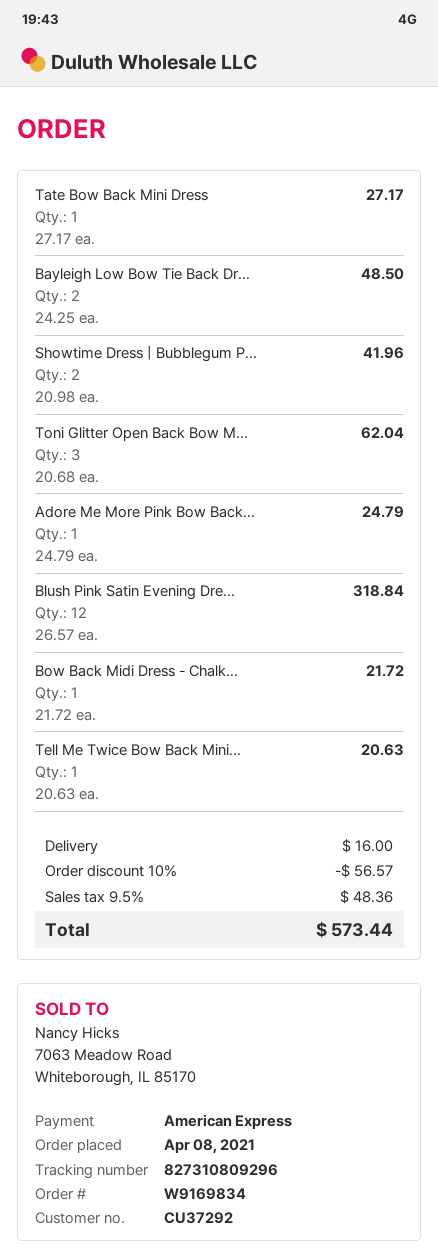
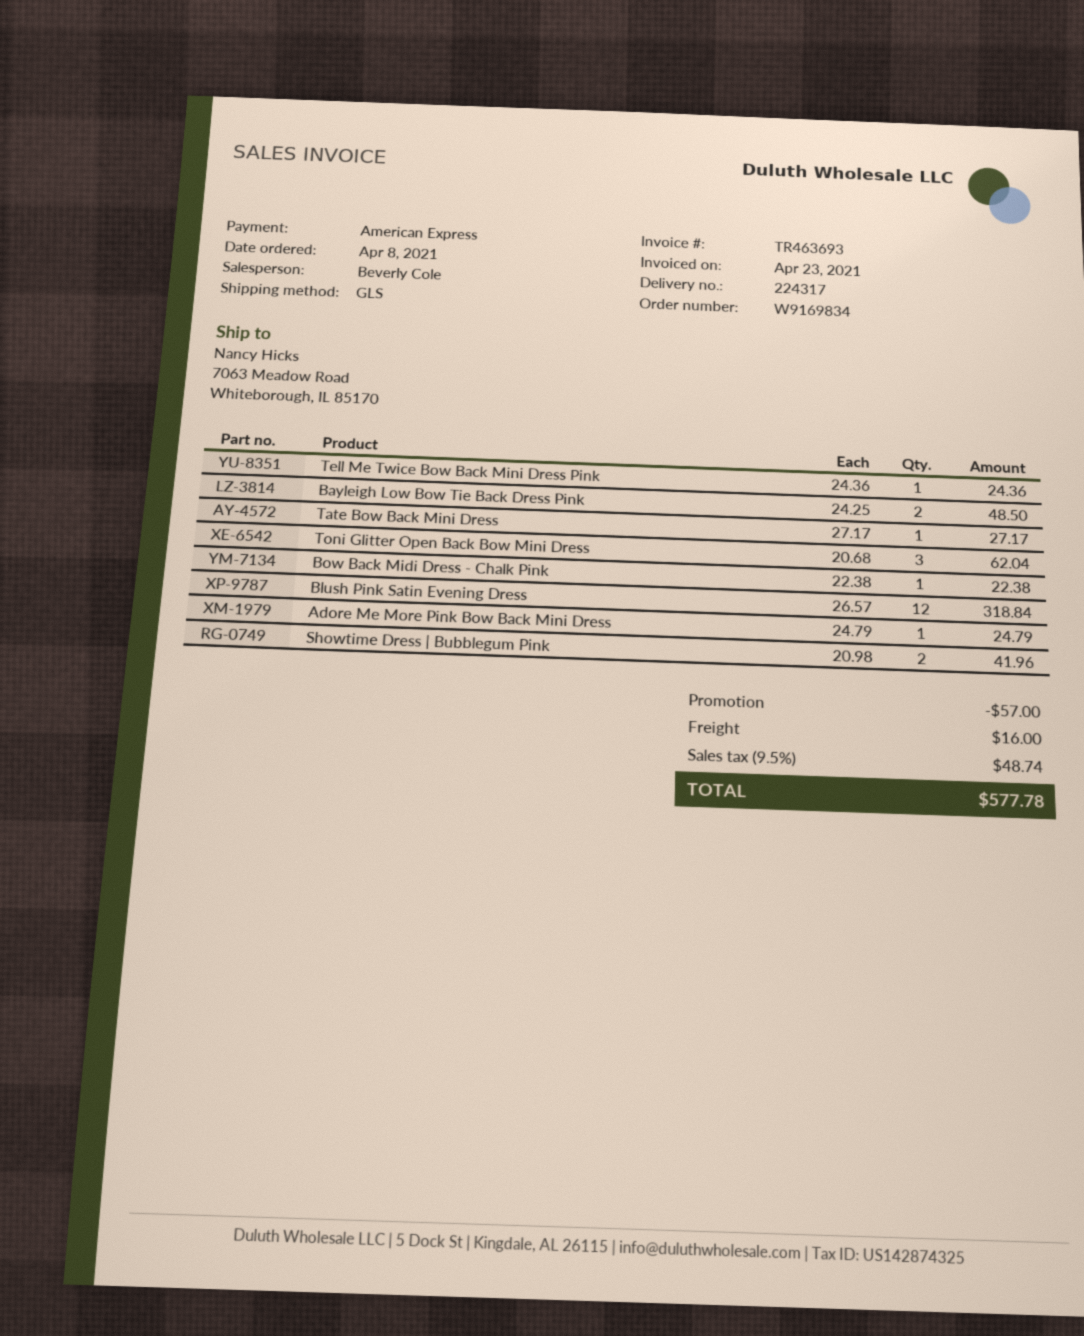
Bow Back Midi Dress - Chalk...: 1 x 21.72 = 21.72 -> 1 x 22.38 = 22.38
Tell Me Twice Bow Back Mini...: 1 x 20.63 = 20.63 -> 1 x 24.36 = 24.36
discount: 56.57 -> 57.00
tax: 9.5% = 48.36 -> 9.5% = 48.74
total: 573.44 -> 577.78

